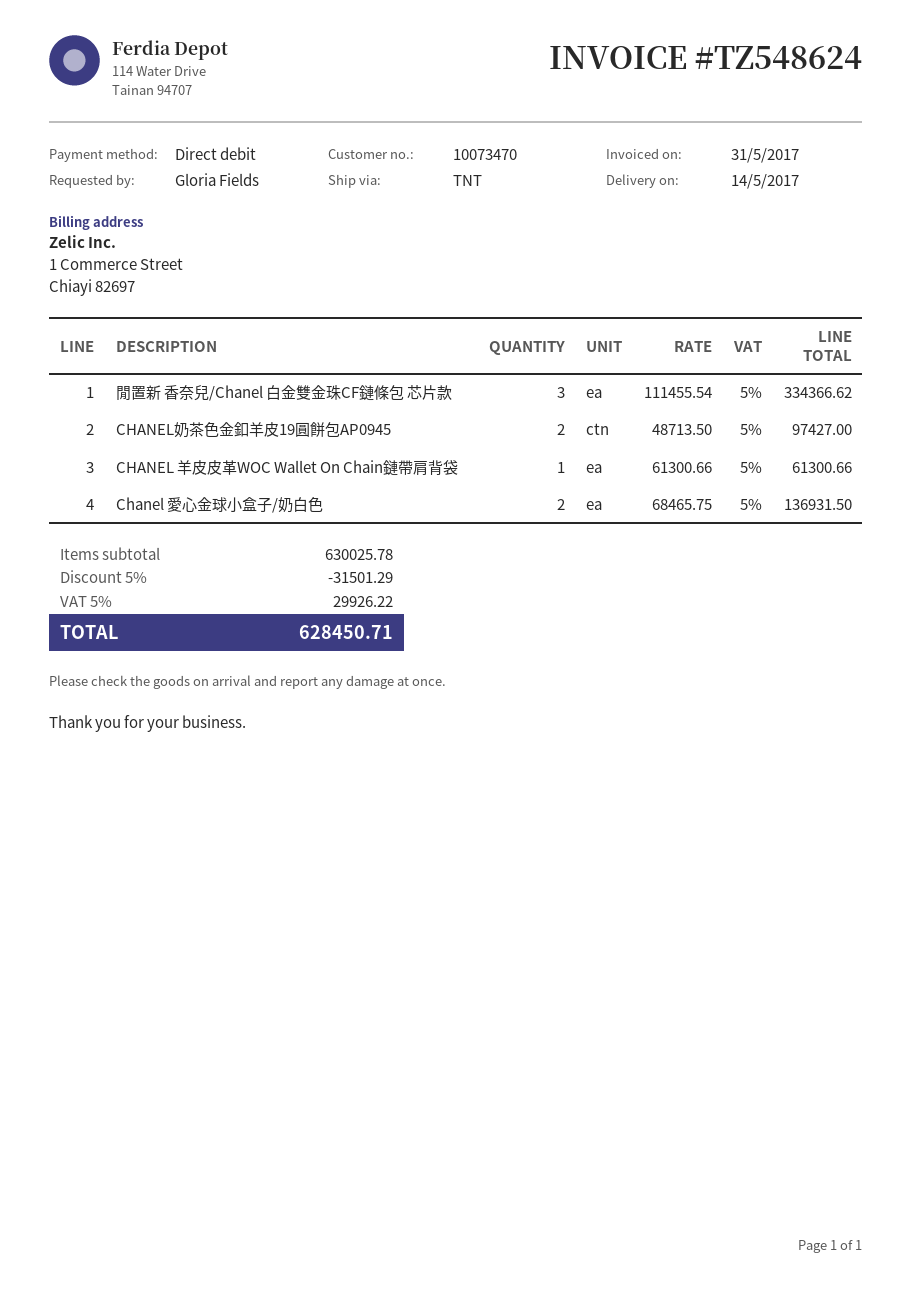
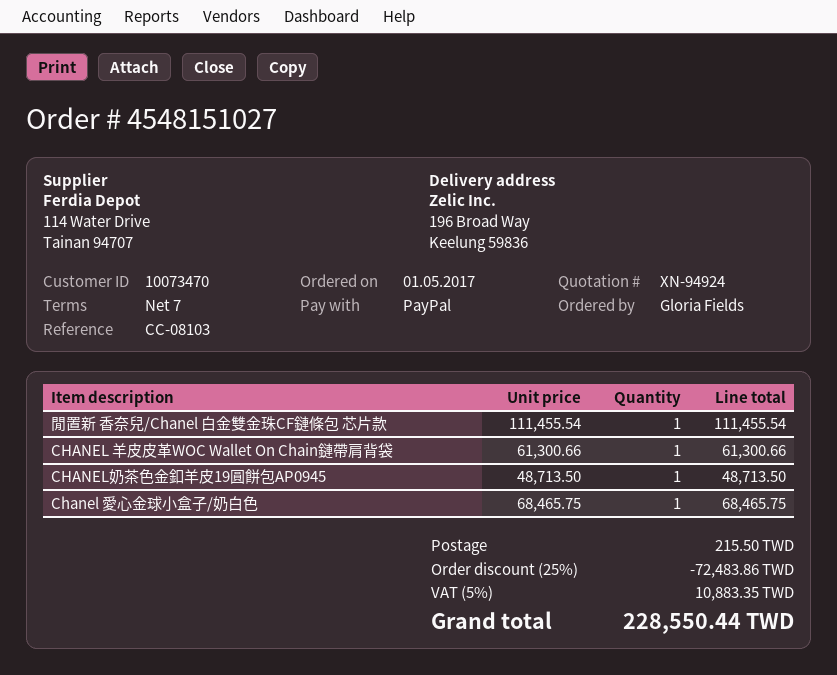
payment method: direct debit -> PayPal
閒置新 香奈兒/Chanel 白金雙金珠CF鏈條包 芯片款: 3 x 111455.54 = 334366.62 -> 1 x 111455.54 = 111455.54
CHANEL奶茶色金釦羊皮19圓餅包AP0945: 2 x 48713.50 = 97427.00 -> 1 x 48713.50 = 48713.50
Chanel 愛心金球小盒子/奶白色: 2 x 68465.75 = 136931.50 -> 1 x 68465.75 = 68465.75
discount: 5% = 31501.29 -> 25% = 72483.86
shipping: none -> 215.50
tax: 5% = 29926.22 -> 5% = 10883.35
total: 628450.71 -> 228550.44

